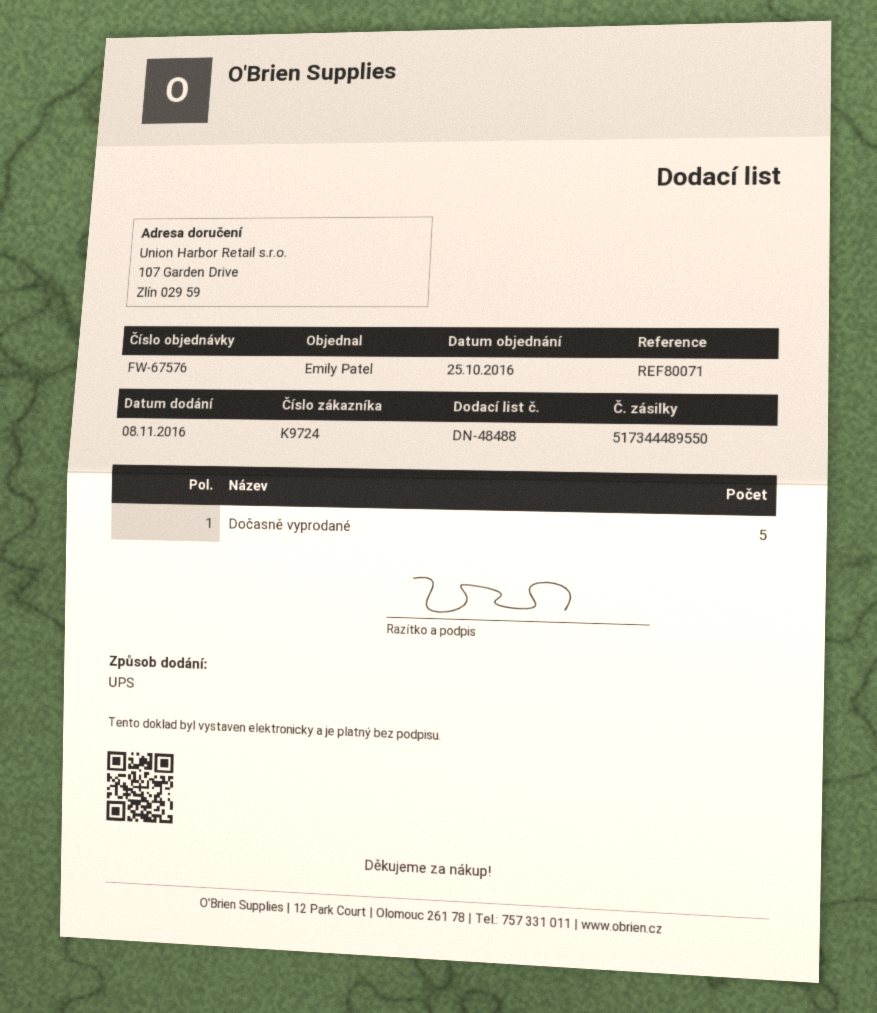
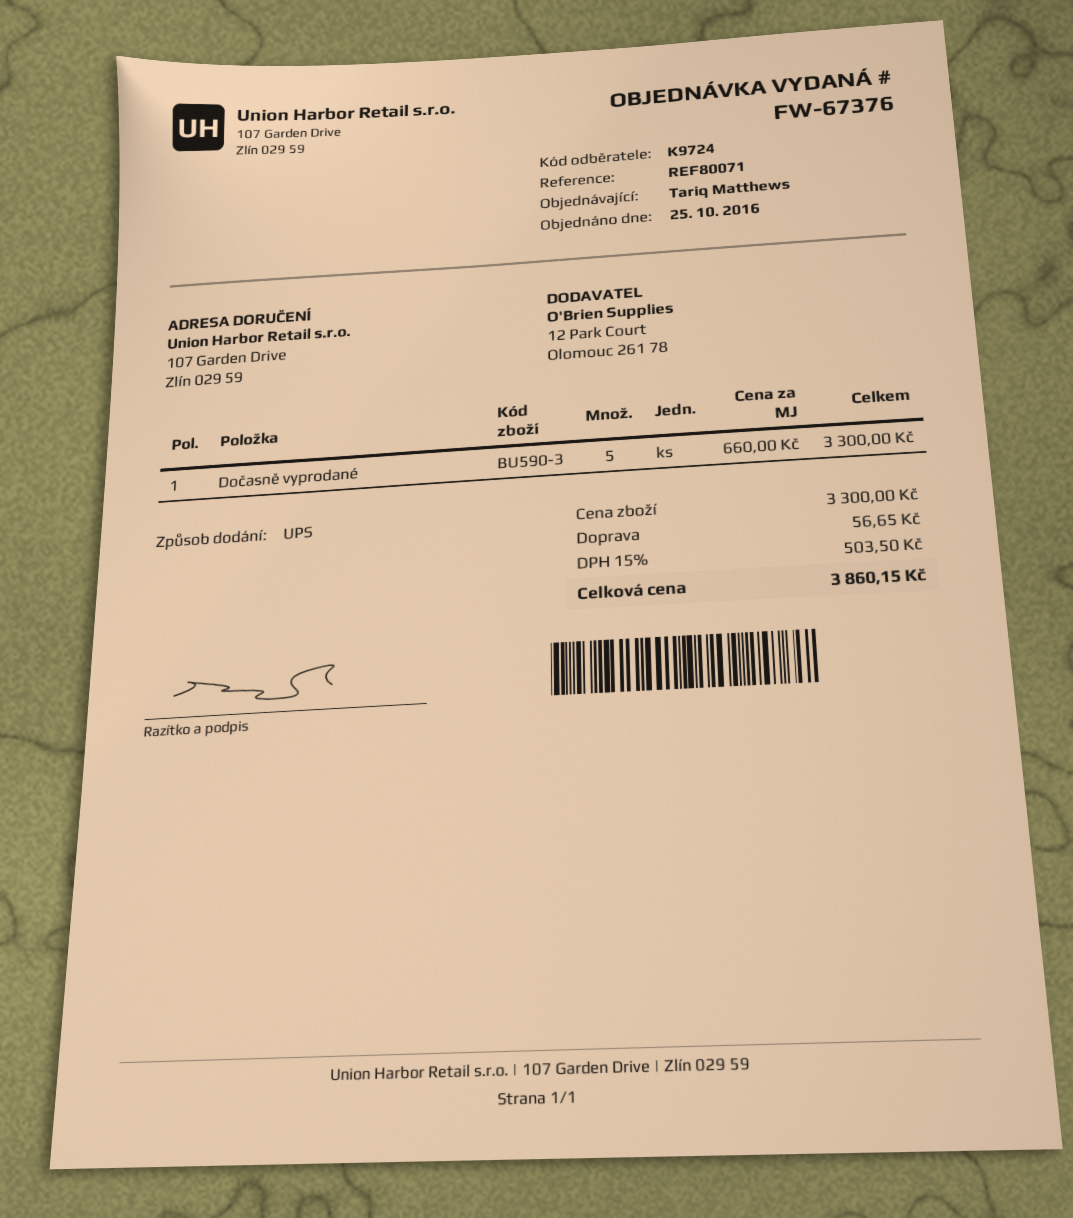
order number: FW-67576 -> FW-67376
ordered by: Emily Patel -> Tariq Matthews

